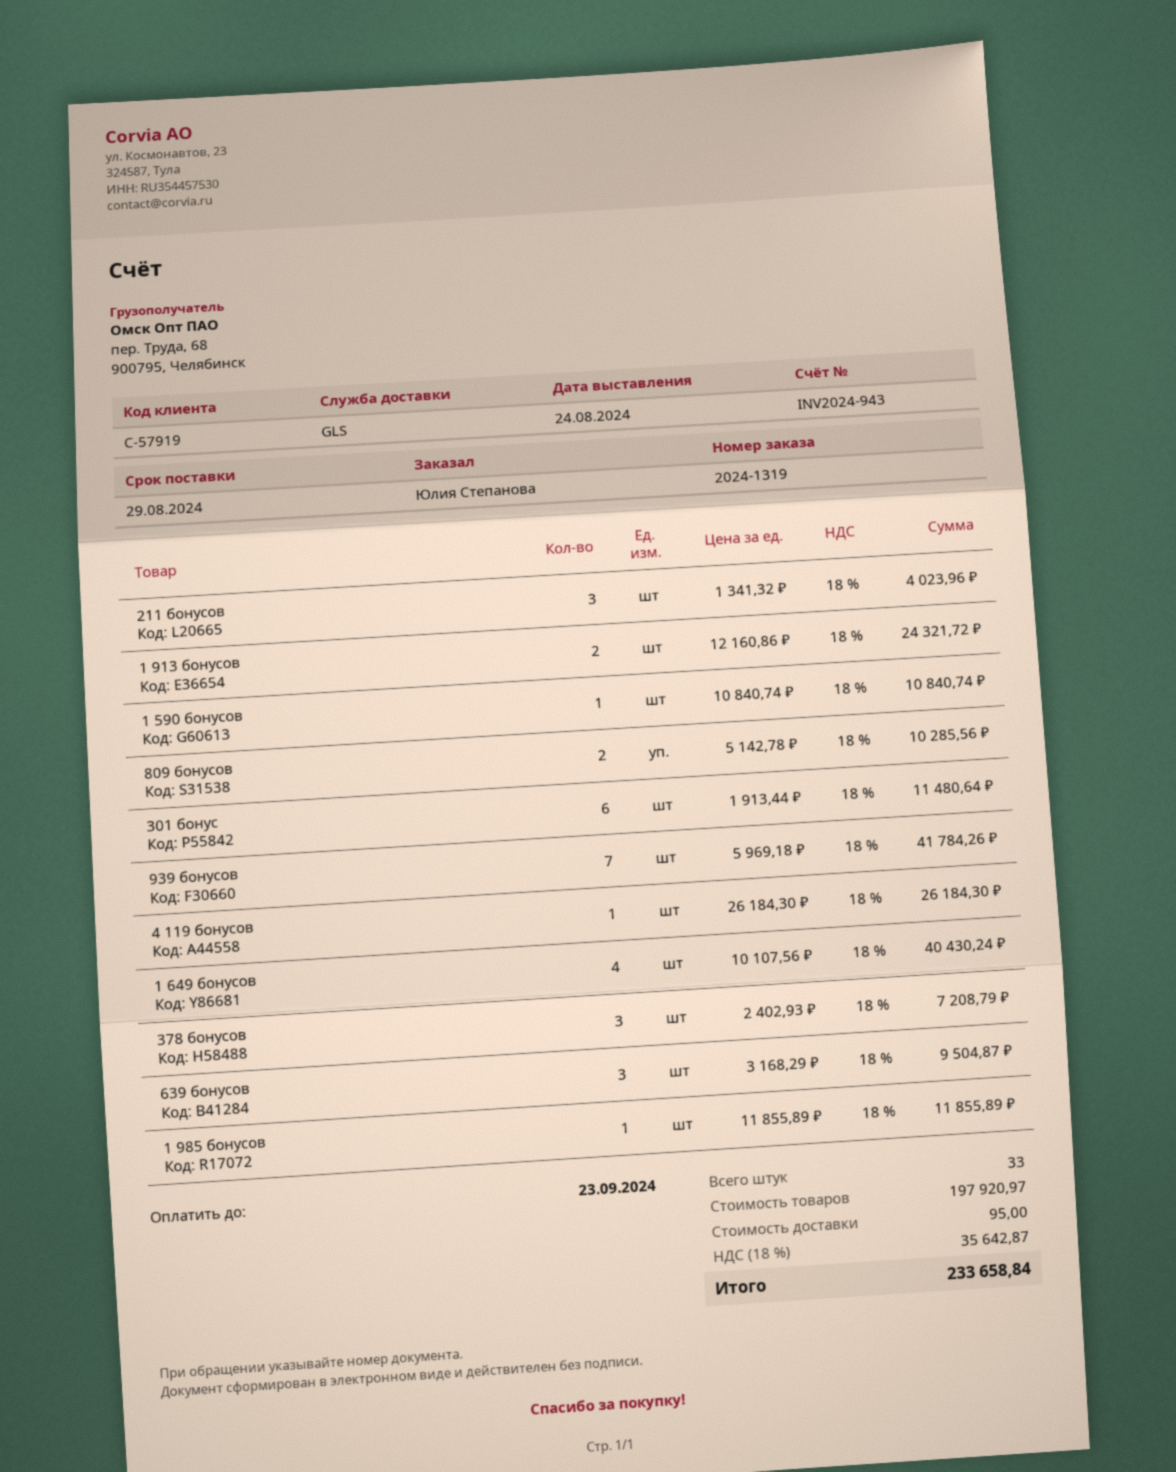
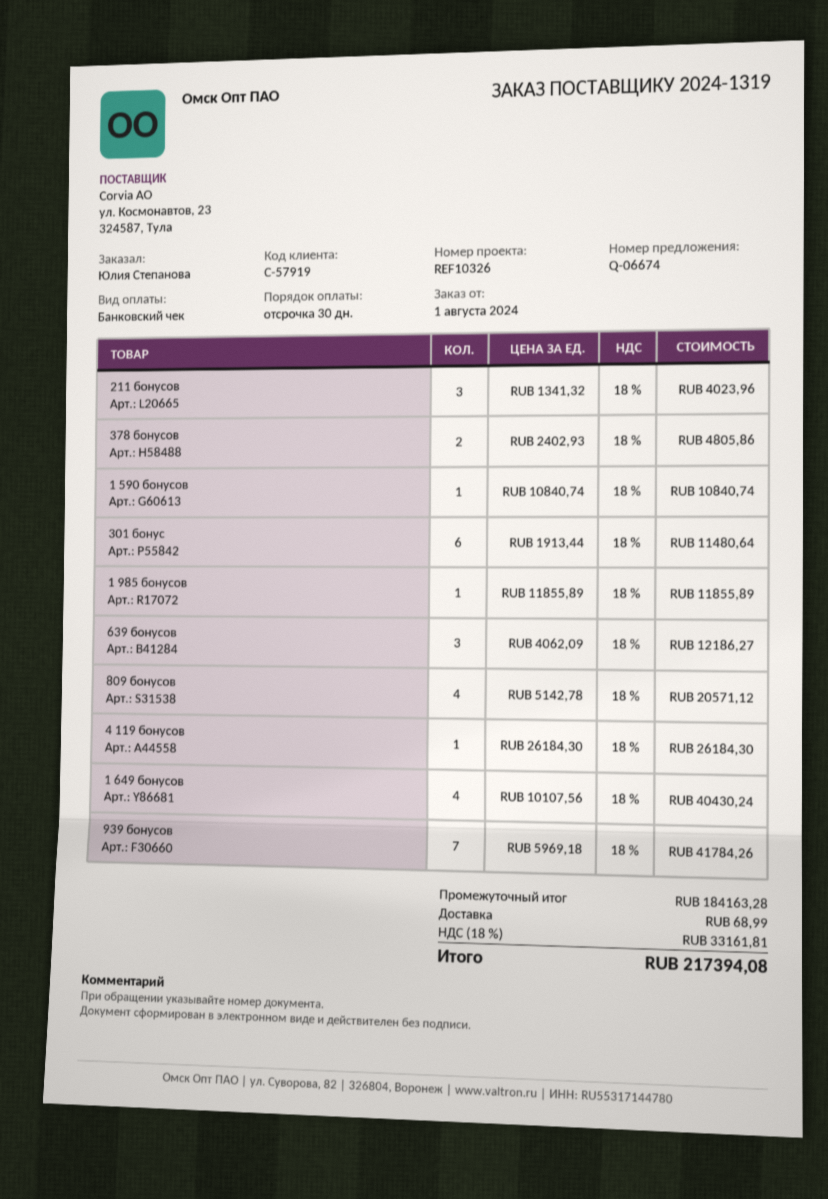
1 913 бонусов: 2 x 12160.86 = 24321.72 -> none
809 бонусов: 2 x 5142.78 = 10285.56 -> 4 x 5142.78 = 20571.12
378 бонусов: 3 x 2402.93 = 7208.79 -> 2 x 2402.93 = 4805.86
639 бонусов: 3 x 3168.29 = 9504.87 -> 3 x 4062.09 = 12186.27
subtotal: 197920.97 -> 184163.28
shipping: 95.00 -> 68.99
tax: 18% = 35642.87 -> 18% = 33161.81
total: 233658.84 -> 217394.08

